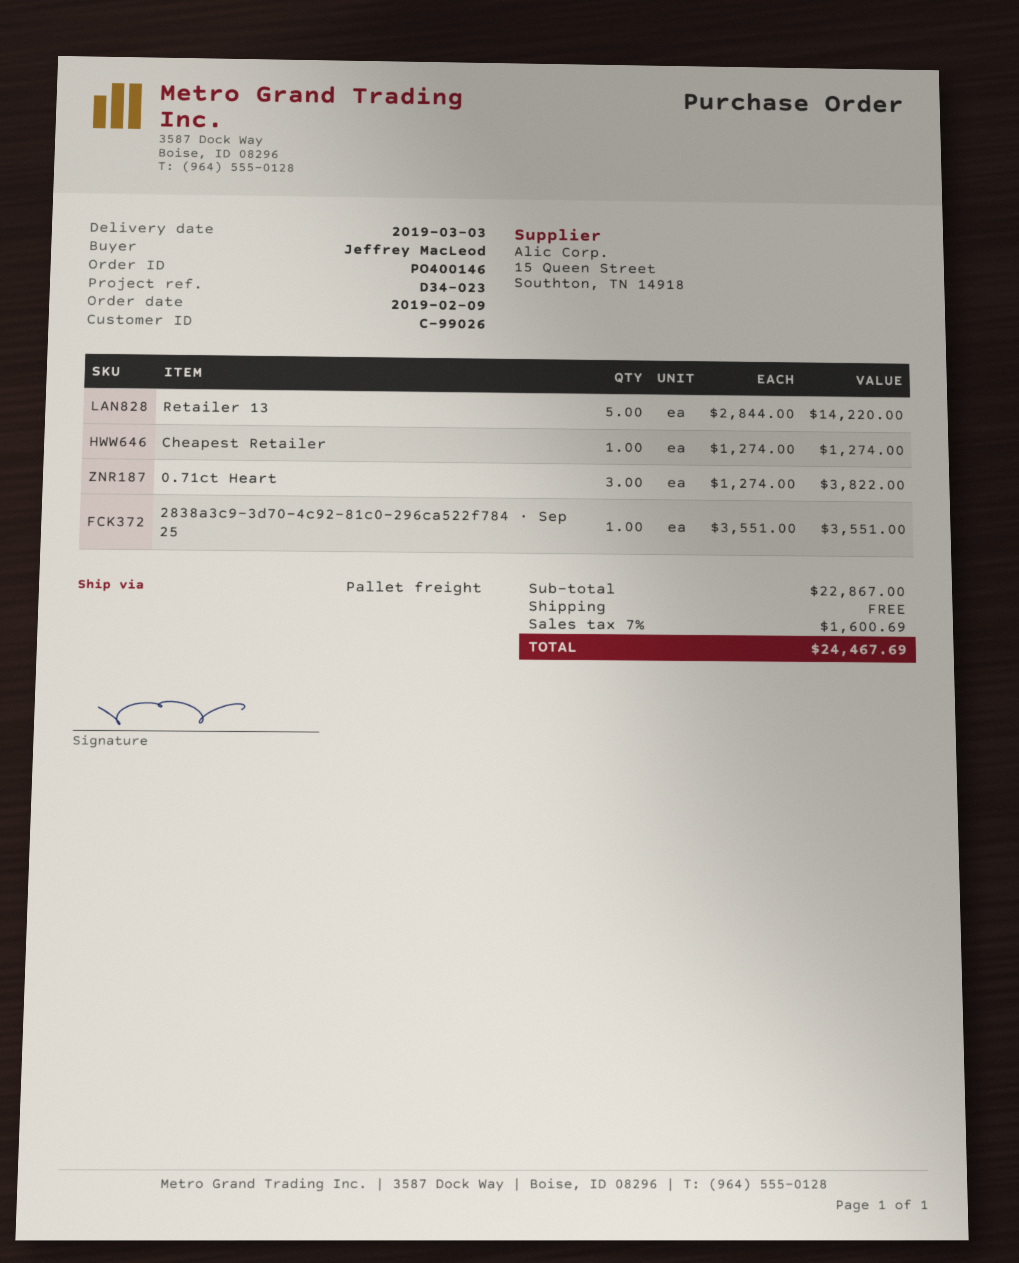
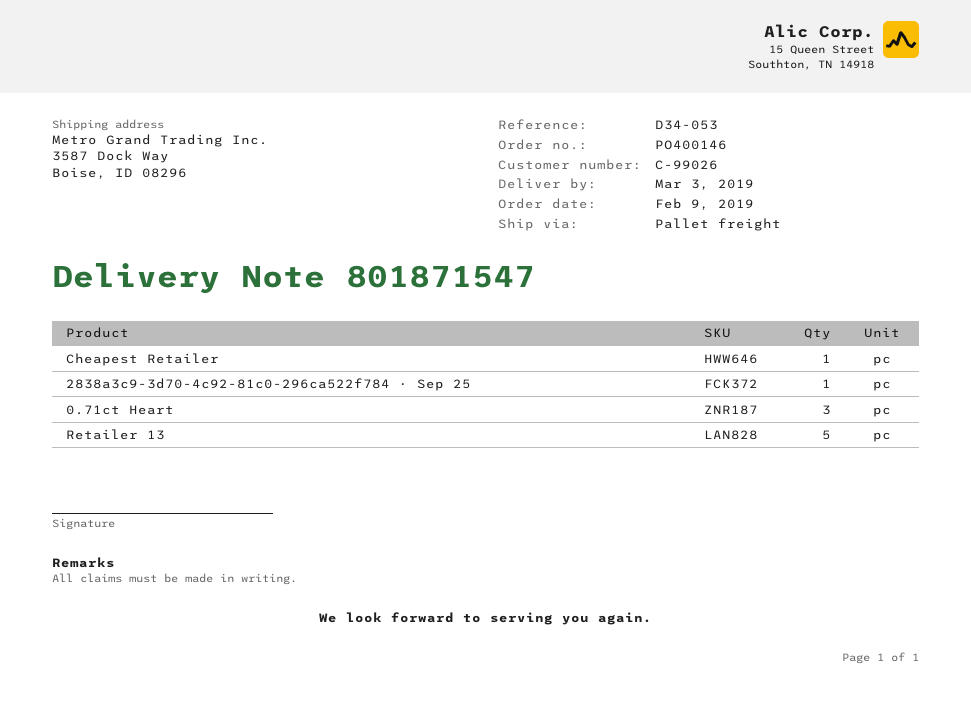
reference: D34-023 -> D34-053

